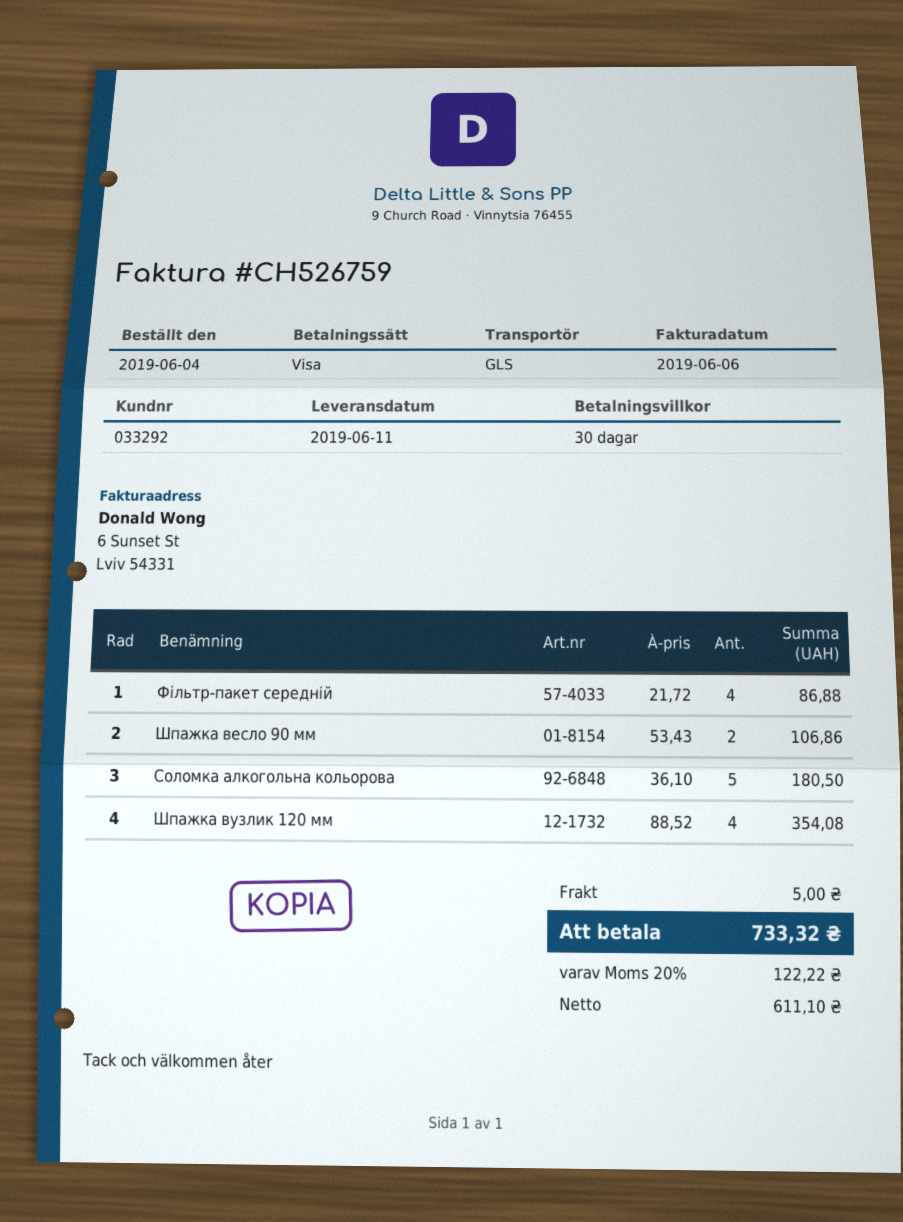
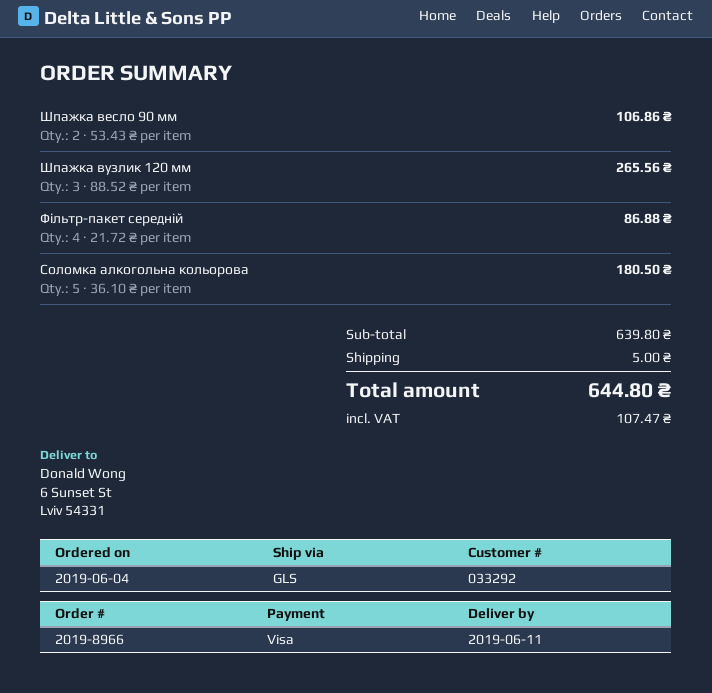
Шпажка вузлик 120 мм: 4 x 88.52 = 354.08 -> 3 x 88.52 = 265.56
tax: 122.22 -> 107.47
total: 733.32 -> 644.80

